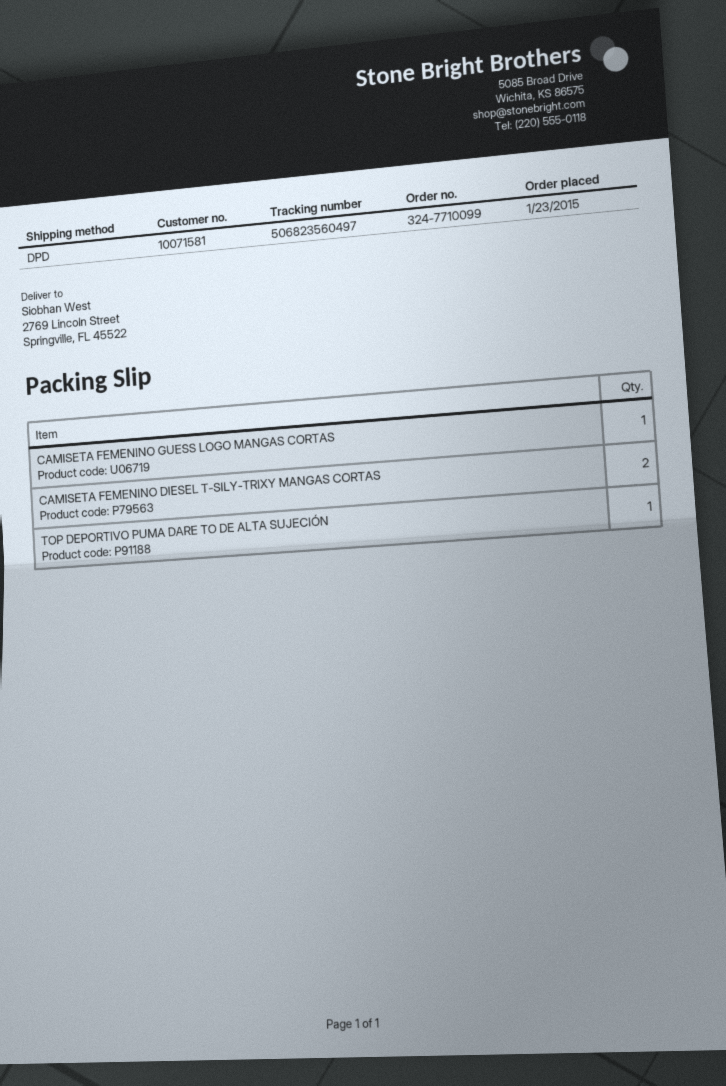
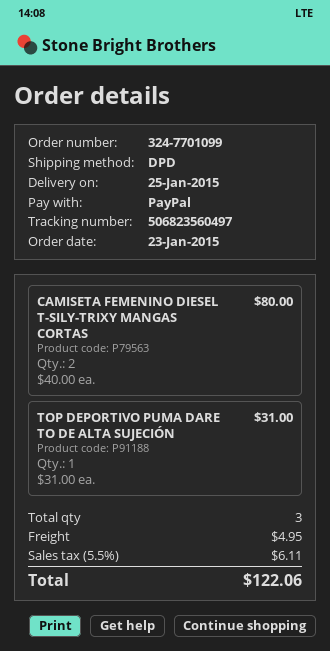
order number: 324-7710099 -> 324-7701099
CAMISETA FEMENINO GUESS LOGO MANGAS CORTAS: 1 -> none

